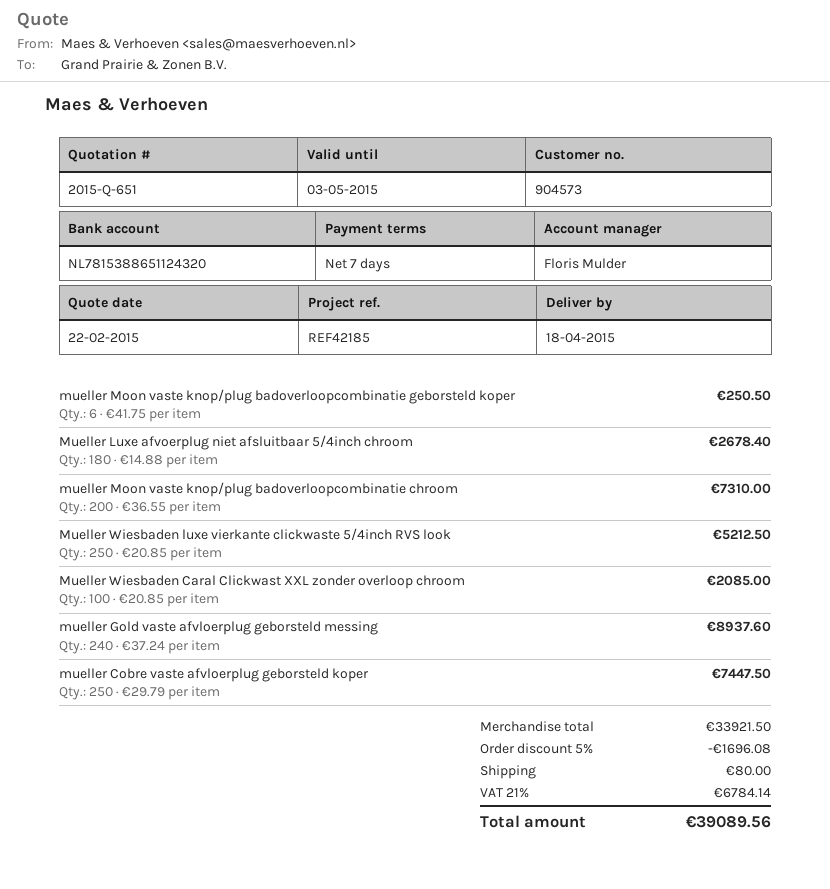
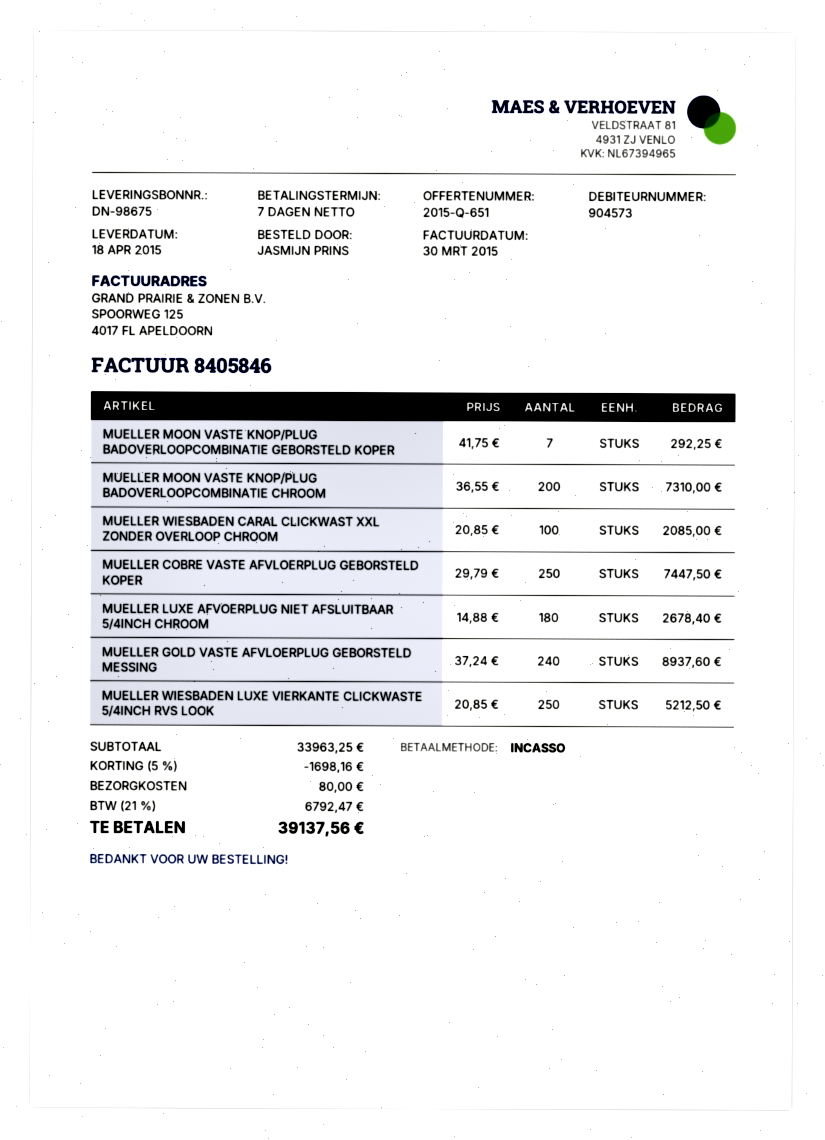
mueller Moon vaste knop/plug badoverloopcombinatie geborsteld koper: 6 x 41.75 = 250.50 -> 7 x 41.75 = 292.25
subtotal: 33921.50 -> 33963.25
discount: 5% = 1696.08 -> 5% = 1698.16
tax: 21% = 6784.14 -> 21% = 6792.47
total: 39089.56 -> 39137.56

